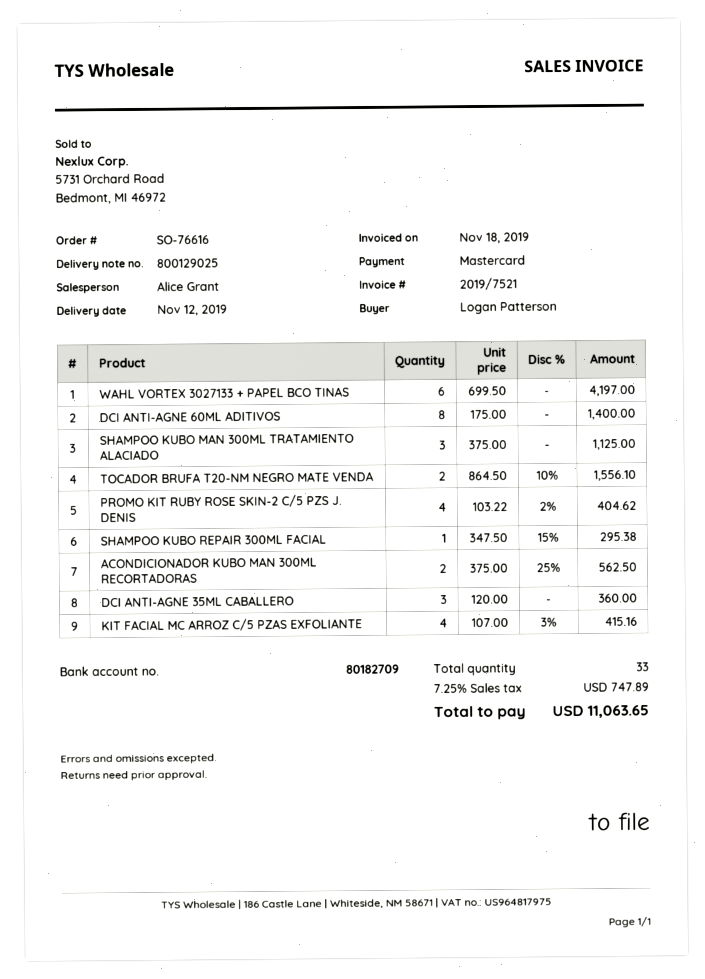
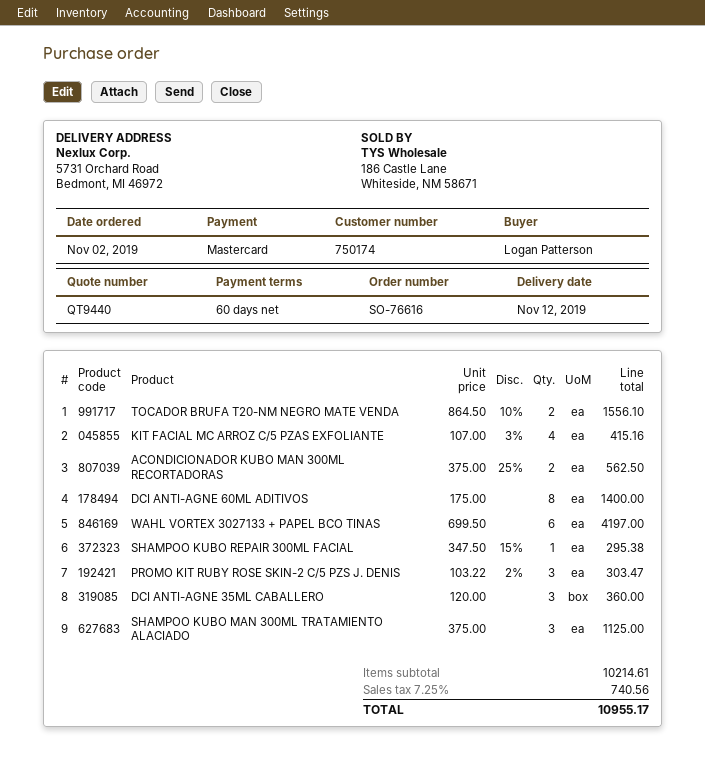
PROMO KIT RUBY ROSE SKIN-2 C/5 PZS J. DENIS: 4 x 103.22 - 2% = 404.62 -> 3 x 103.22 - 2% = 303.47
tax: 7.25% = 747.89 -> 7.25% = 740.56
total: 11063.65 -> 10955.17

